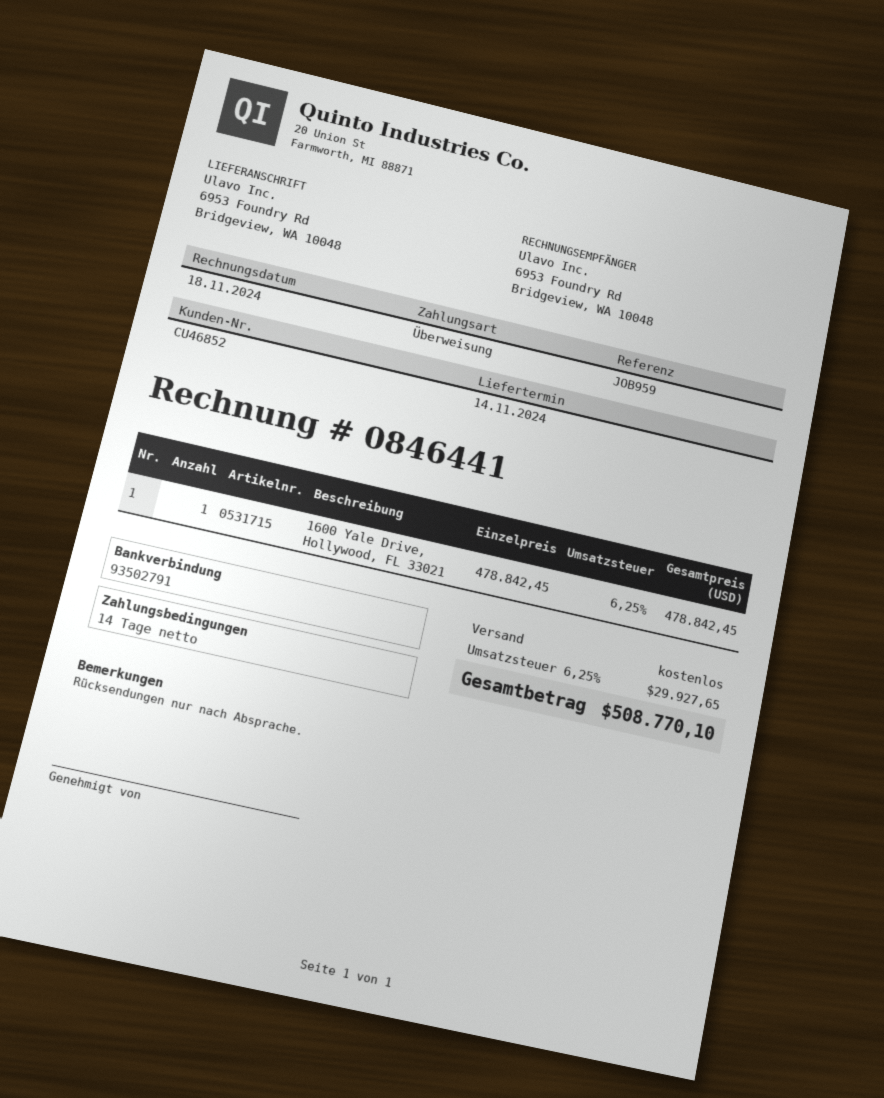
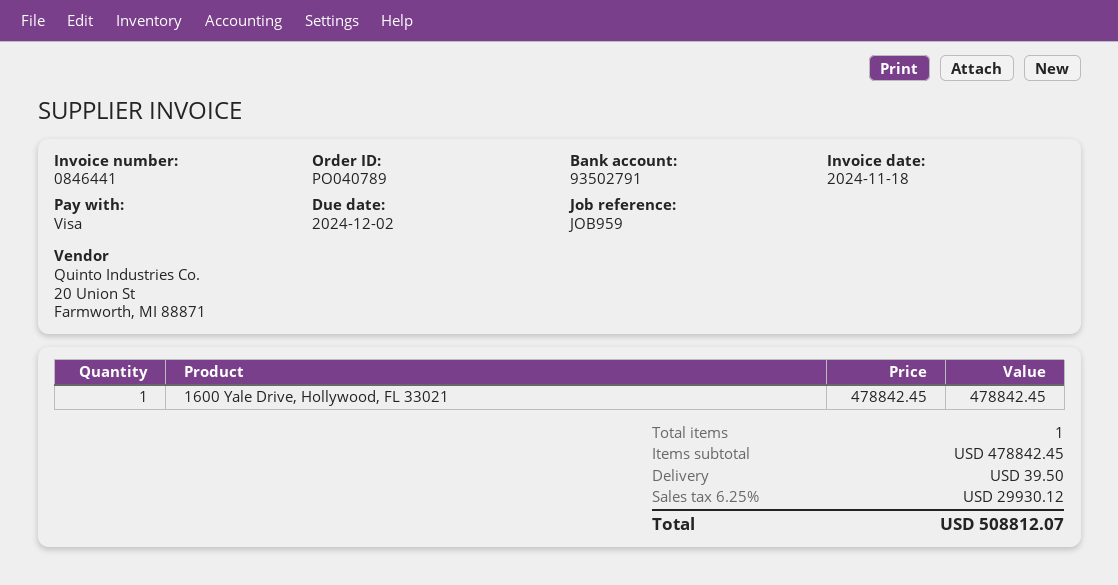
payment method: bank transfer -> Visa
shipping: 0.00 -> 39.50
tax: 6.25% = 29927.65 -> 6.25% = 29930.12
total: 508770.10 -> 508812.07

